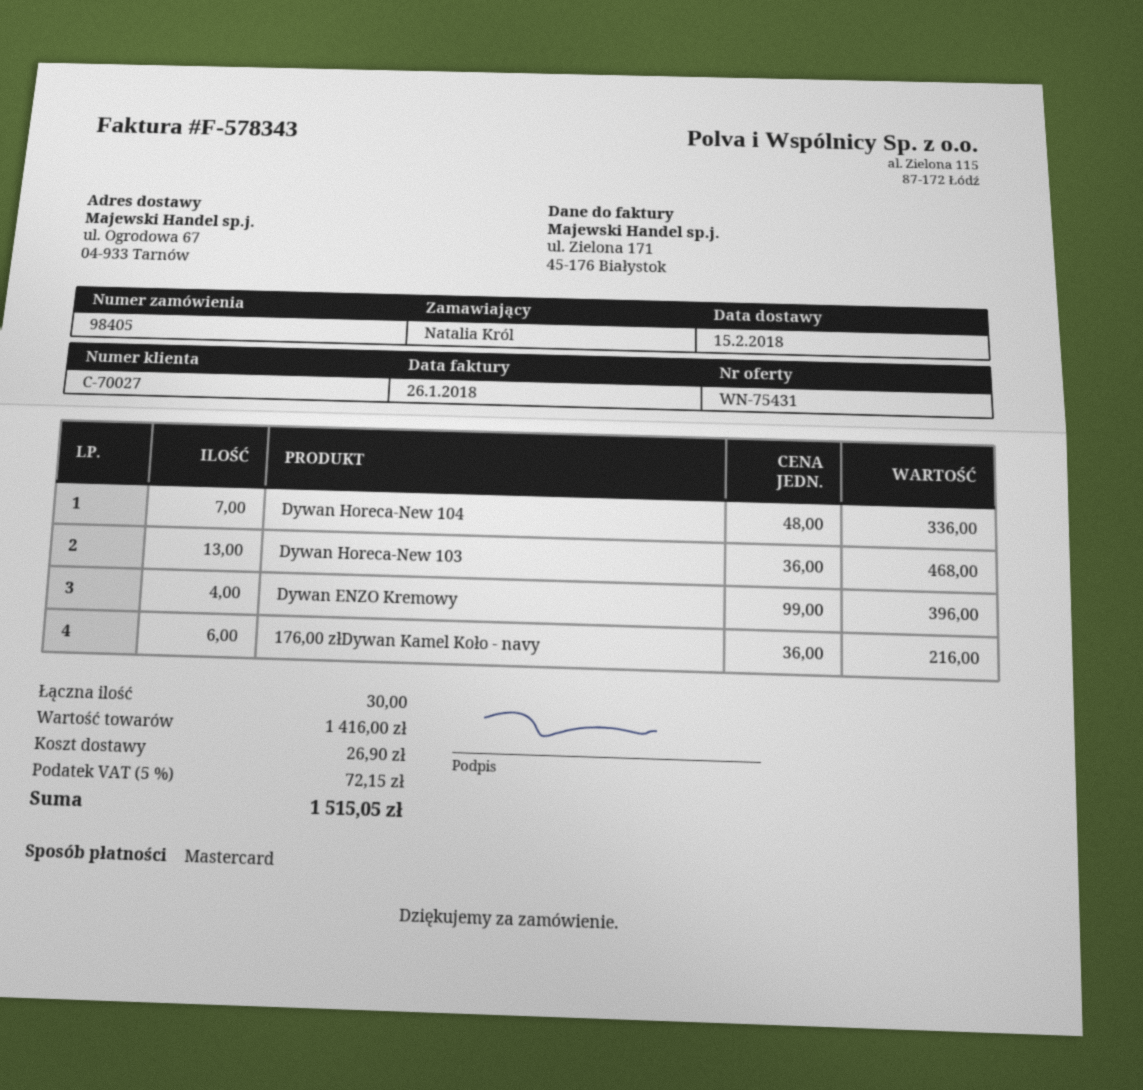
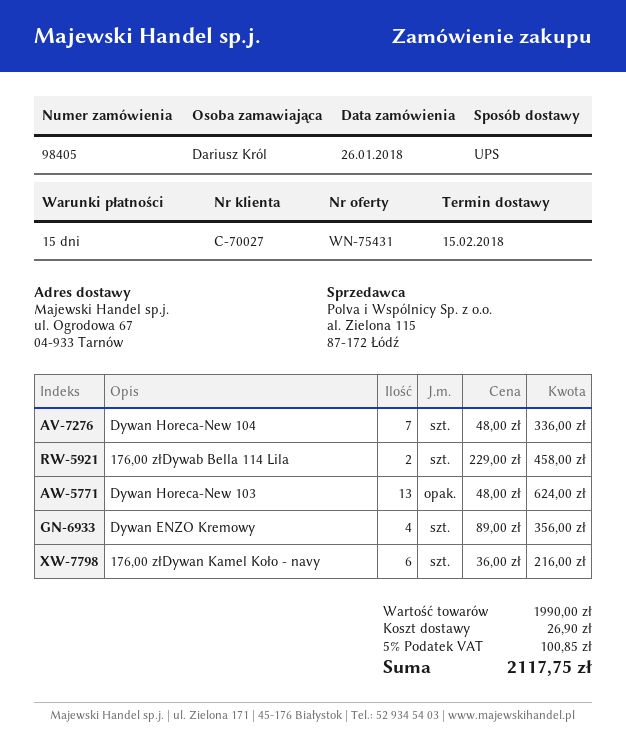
ordered by: Natalia Król -> Dariusz Król
Dywan Horeca-New 103: 13 x 36.00 = 468.00 -> 13 x 48.00 = 624.00
Dywan ENZO Kremowy: 4 x 99.00 = 396.00 -> 4 x 89.00 = 356.00
176,00 złDywab Bella 114 Lila: none -> 2 x 229.00 = 458.00
subtotal: 1416.00 -> 1990.00
tax: 5% = 72.15 -> 5% = 100.85
total: 1515.05 -> 2117.75

